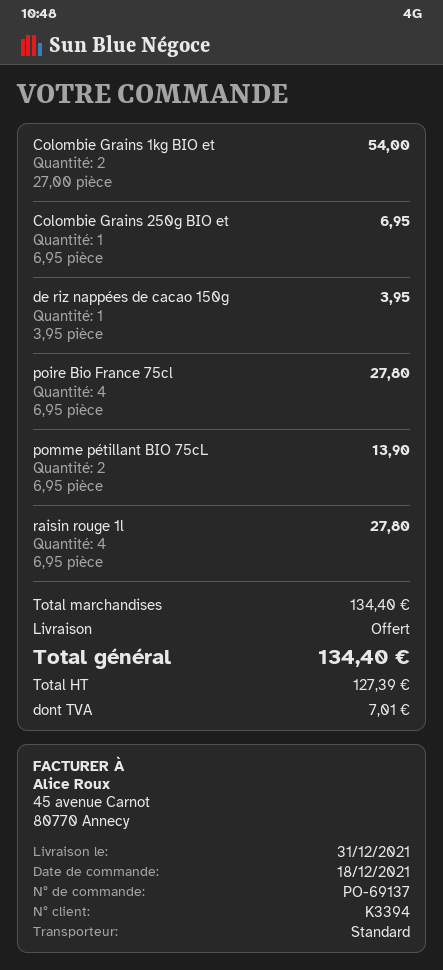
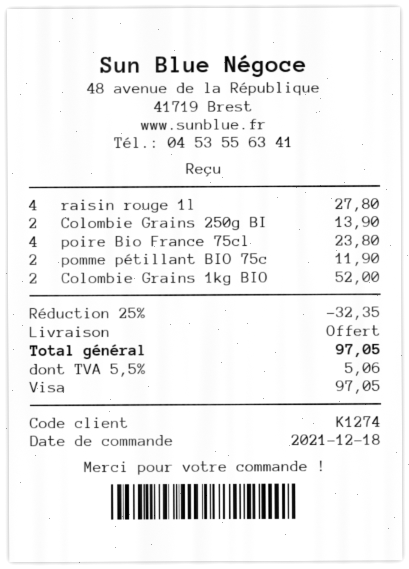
customer number: K3394 -> K1274
Colombie Grains 1kg BIO et: 2 for 54.00 -> 2 for 52.00
Colombie Grains 250g BIO et: 1 for 6.95 -> 2 for 13.90
de riz nappées de cacao 150g: 1 for 3.95 -> none
poire Bio France 75cl: 4 for 27.80 -> 4 for 23.80
pomme pétillant BIO 75cL: 2 for 13.90 -> 2 for 11.90
discount: none -> 25% = 32.35
tax: 7.01 -> 5.06
total: 134.40 -> 97.05

